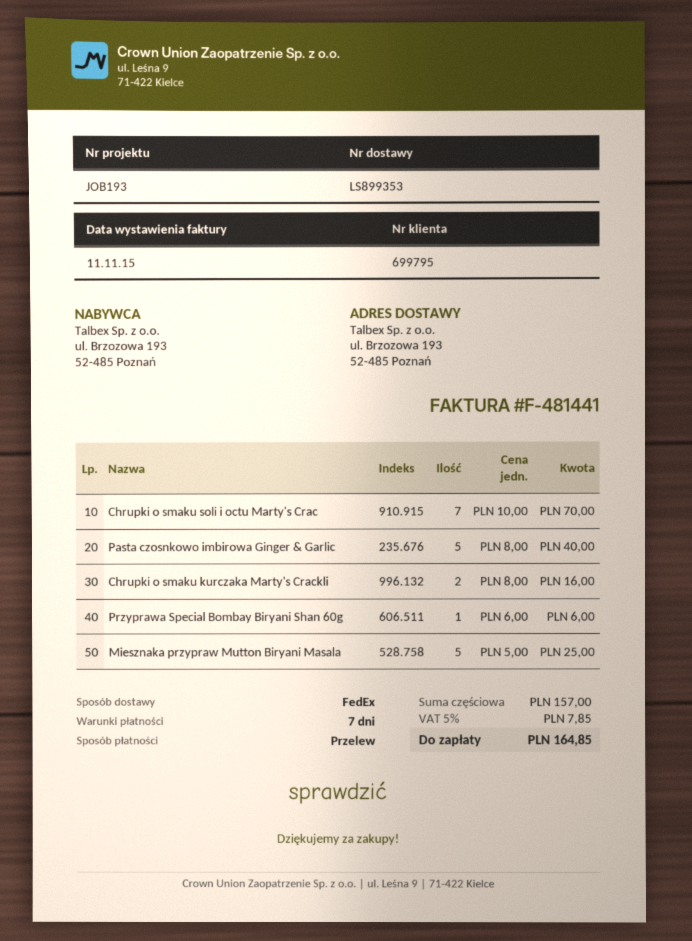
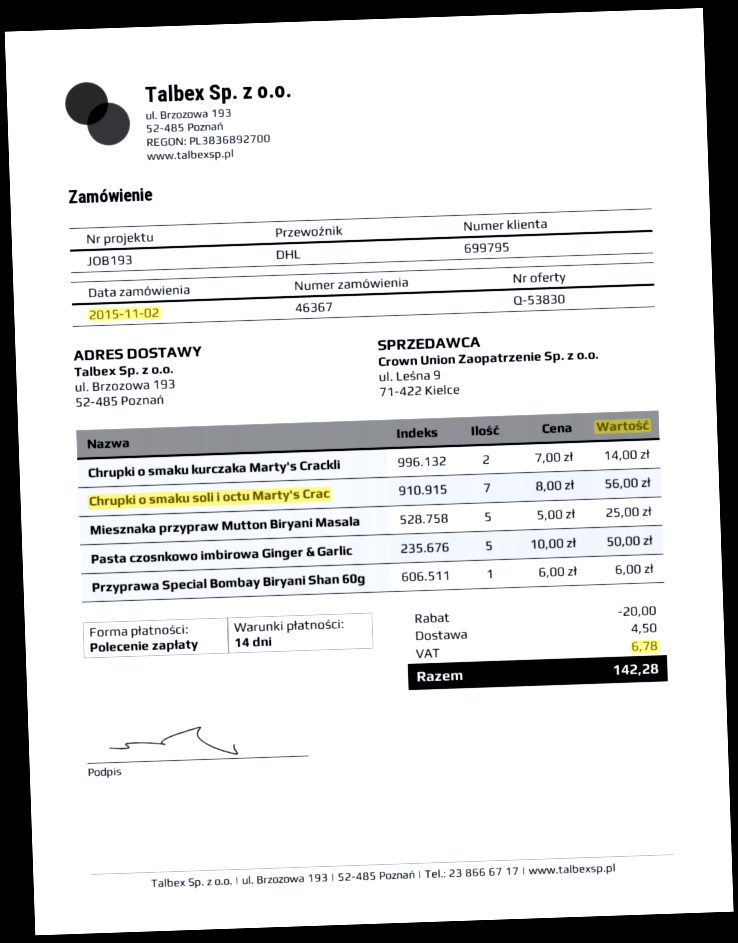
payment terms: 7 days -> 14 days
payment method: bank transfer -> direct debit
shipping method: FedEx -> DHL
Chrupki o smaku soli i octu Marty's Crac: 7 x 10.00 = 70.00 -> 7 x 8.00 = 56.00
Pasta czosnkowo imbirowa Ginger & Garlic: 5 x 8.00 = 40.00 -> 5 x 10.00 = 50.00
Chrupki o smaku kurczaka Marty's Crackli: 2 x 8.00 = 16.00 -> 2 x 7.00 = 14.00
discount: none -> 20.00
shipping: none -> 4.50
tax: 7.85 -> 6.78
total: 164.85 -> 142.28

